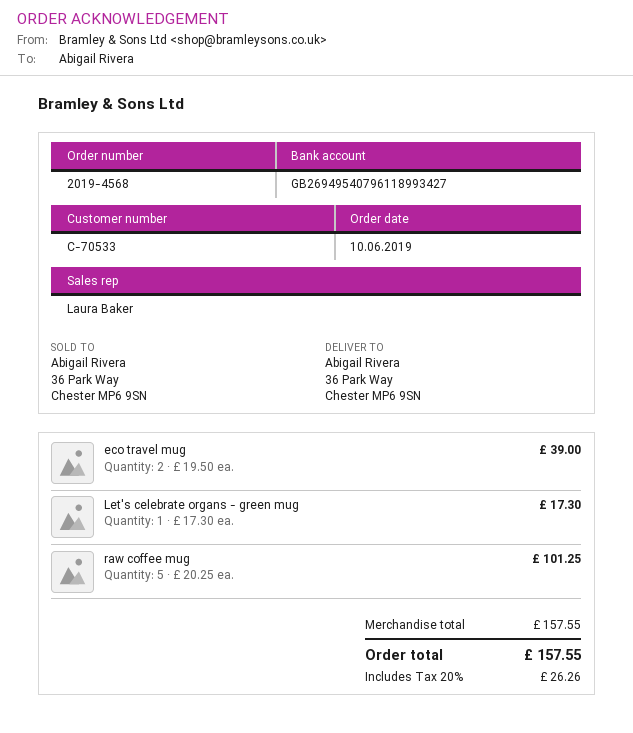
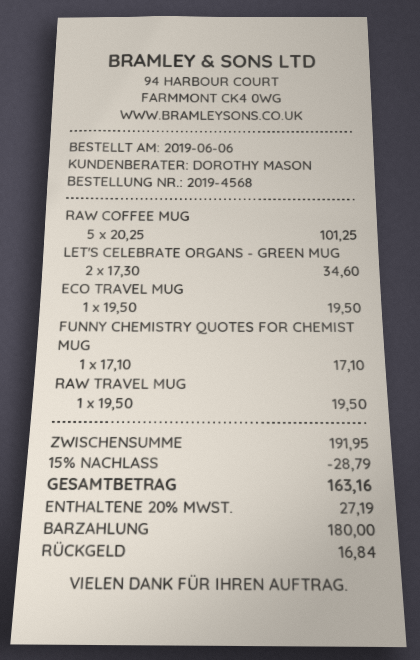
order date: 2019-06-10 -> 2019-06-06
sales rep: Laura Baker -> DOROTHY MASON
eco travel mug: 2 x 19.50 = 39.00 -> 1 x 19.50 = 19.50
Let's celebrate organs - green mug: 1 x 17.30 = 17.30 -> 2 x 17.30 = 34.60
FUNNY CHEMISTRY QUOTES FOR CHEMIST MUG: none -> 1 x 17.10 = 17.10
RAW TRAVEL MUG: none -> 1 x 19.50 = 19.50
subtotal: 157.55 -> 191.95
discount: none -> 15% = 28.79
tax: 20% = 26.26 -> 20% = 27.19
total: 157.55 -> 163.16

